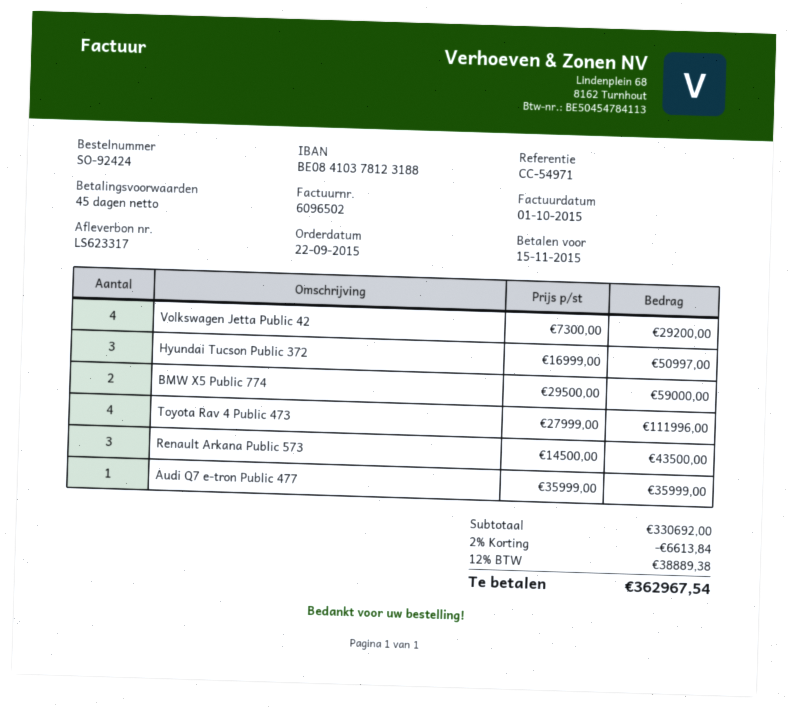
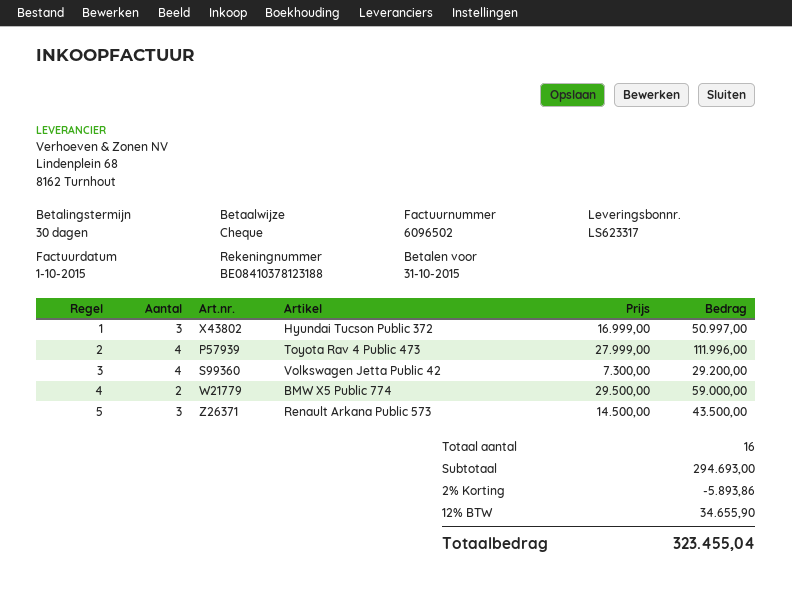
payment terms: 45 days -> 30 days
due date: 2015-11-15 -> 2015-10-31
Audi Q7 e-tron Public 477: 1 x 35999.00 = 35999.00 -> none
subtotal: 330692.00 -> 294693.00
discount: 2% = 6613.84 -> 2% = 5893.86
tax: 12% = 38889.38 -> 12% = 34655.90
total: 362967.54 -> 323455.04

